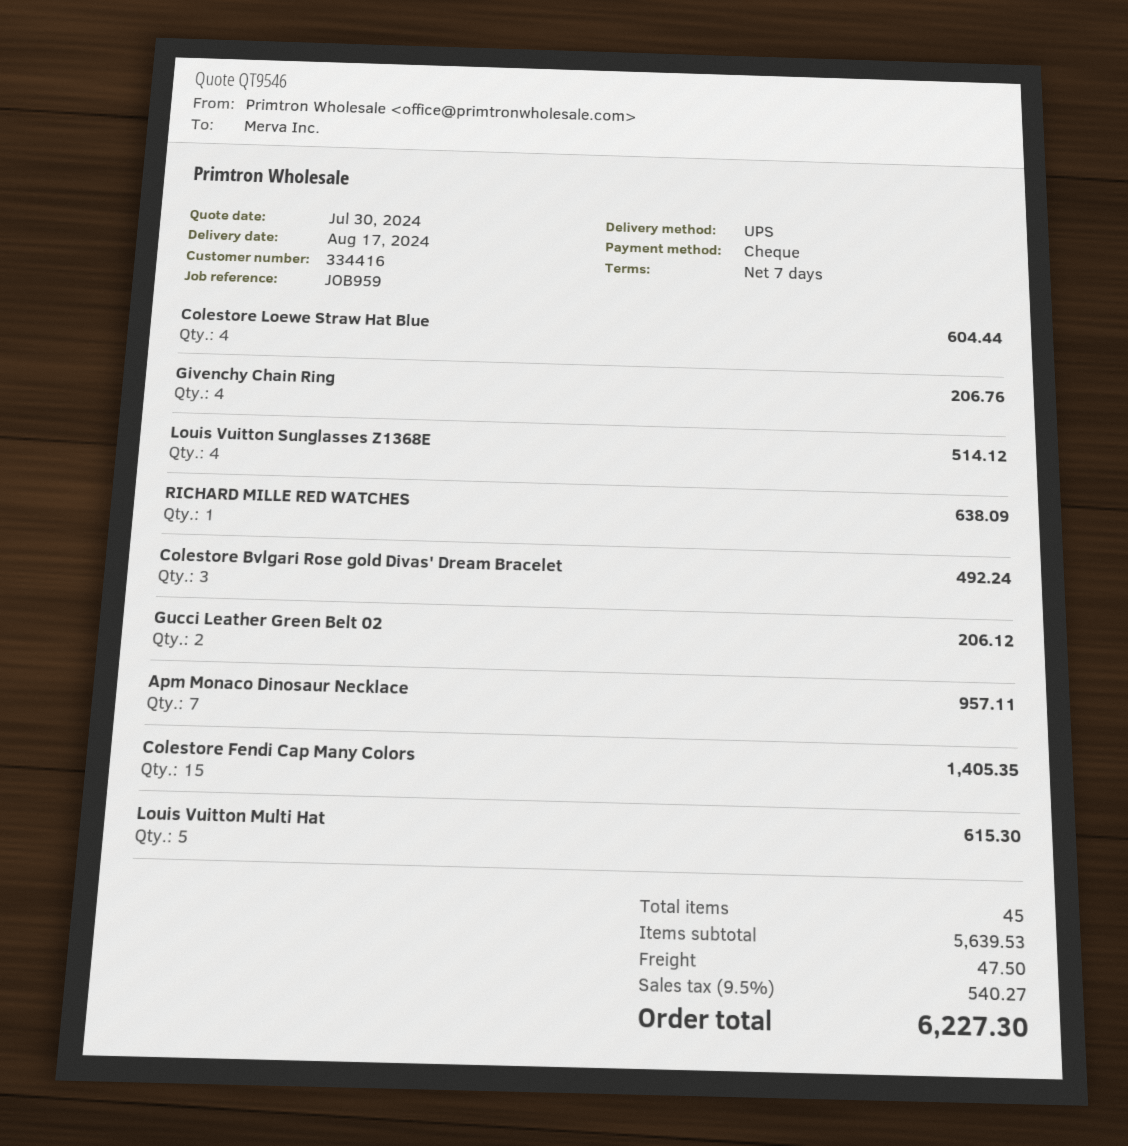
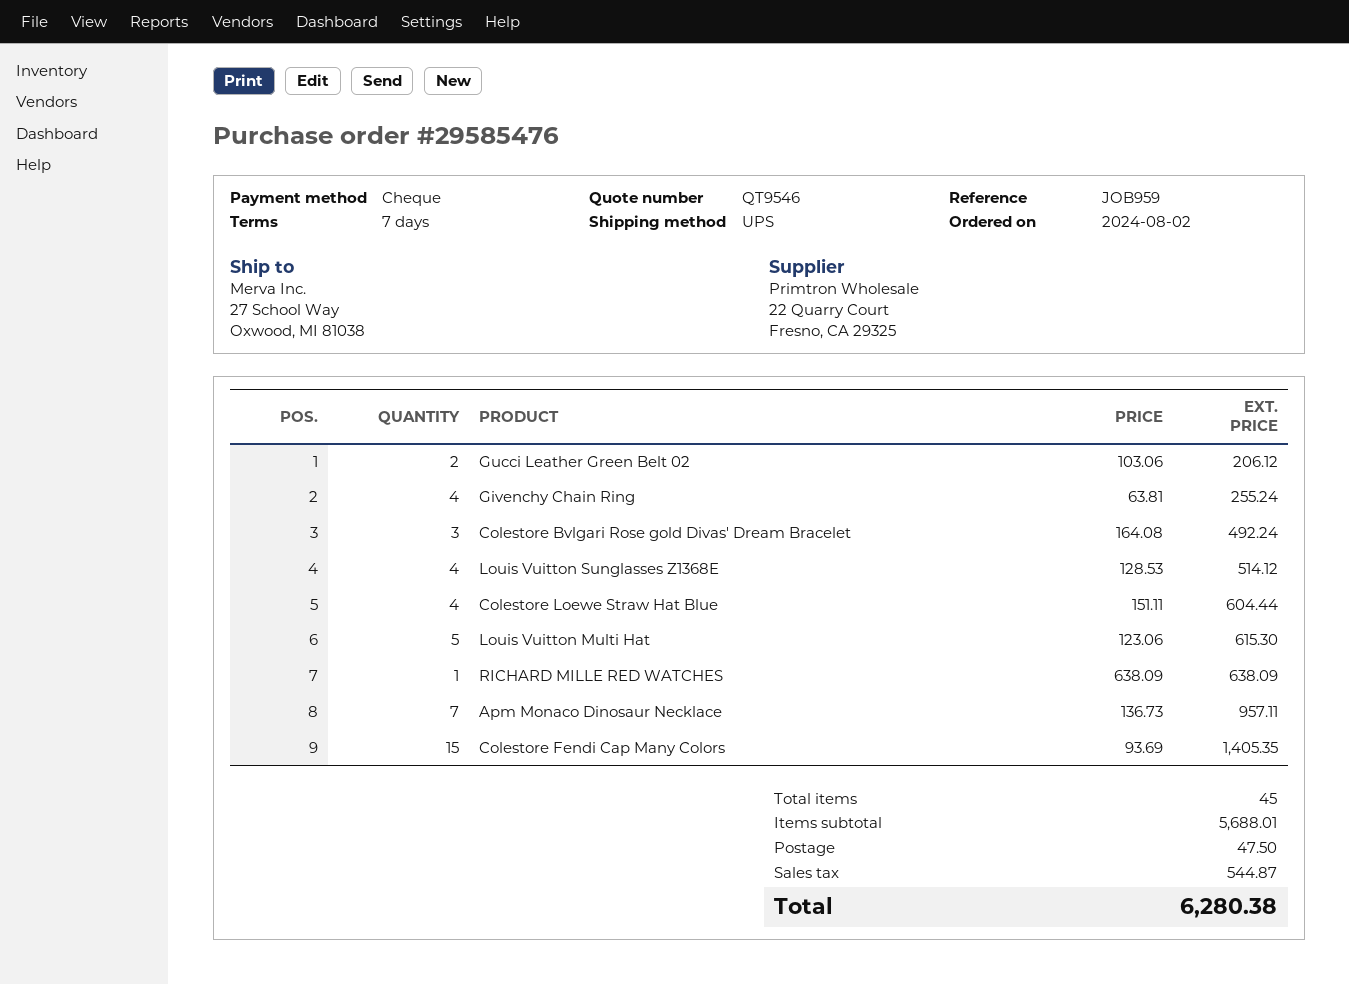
Givenchy Chain Ring: 4 for 206.76 -> 4 for 255.24
subtotal: 5639.53 -> 5688.01
tax: 540.27 -> 544.87
total: 6227.30 -> 6280.38

